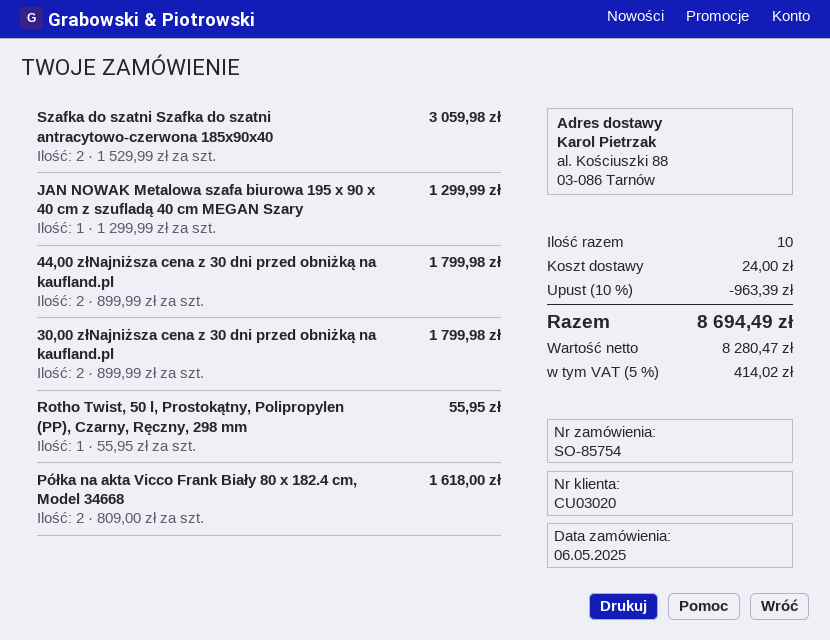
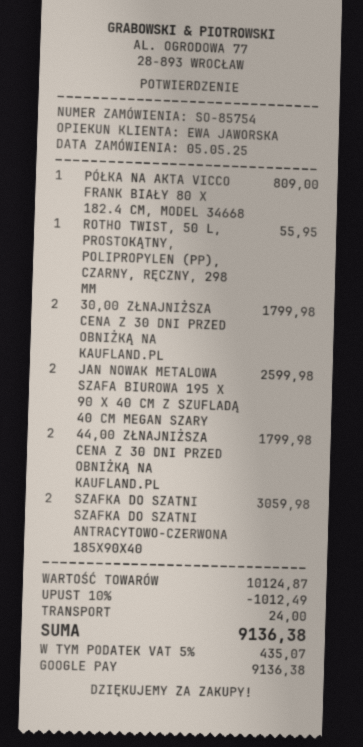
order date: 2025-05-06 -> 2025-05-05
JAN NOWAK Metalowa szafa biurowa 195 x 90 x 40 cm z szufladą 40 cm MEGAN Szary: 1 for 1299.99 -> 2 for 2599.98
Półka na akta Vicco Frank Biały 80 x 182.4 cm, Model 34668: 2 for 1618.00 -> 1 for 809.00
discount: 10% = 963.39 -> 10% = 1012.49
tax: 5% = 414.02 -> 5% = 435.07
total: 8694.49 -> 9136.38

